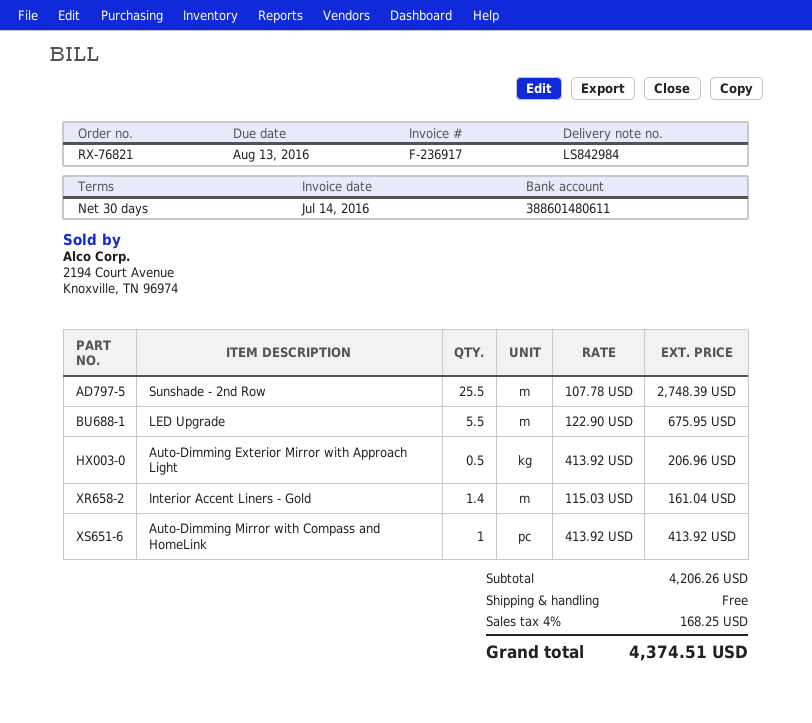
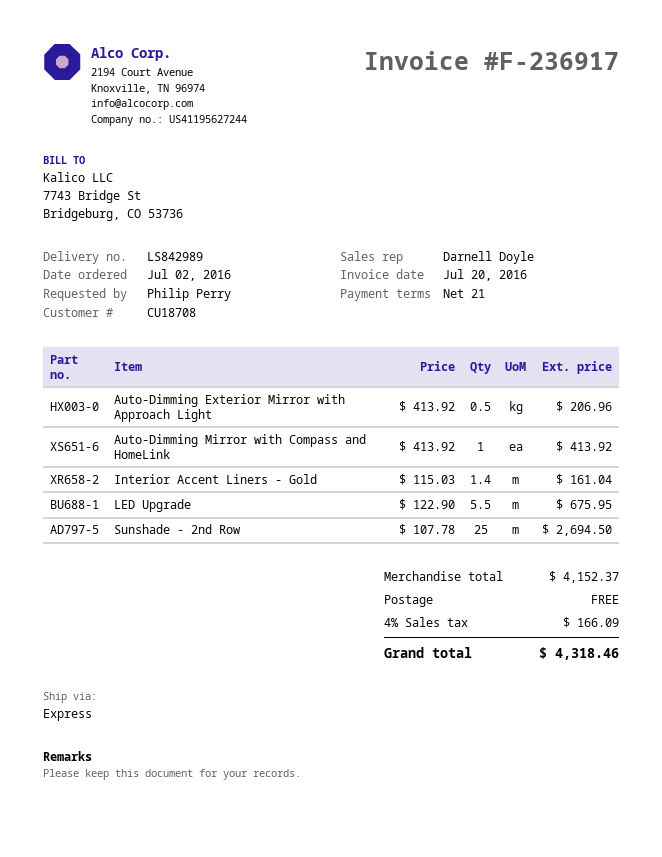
delivery note number: LS842984 -> LS842989
invoice date: 2016-07-14 -> 2016-07-20
payment terms: 30 days -> 21 days
Sunshade - 2nd Row: 25.5 x 107.78 = 2748.39 -> 25 x 107.78 = 2694.50
subtotal: 4206.26 -> 4152.37
tax: 4% = 168.25 -> 4% = 166.09
total: 4374.51 -> 4318.46

